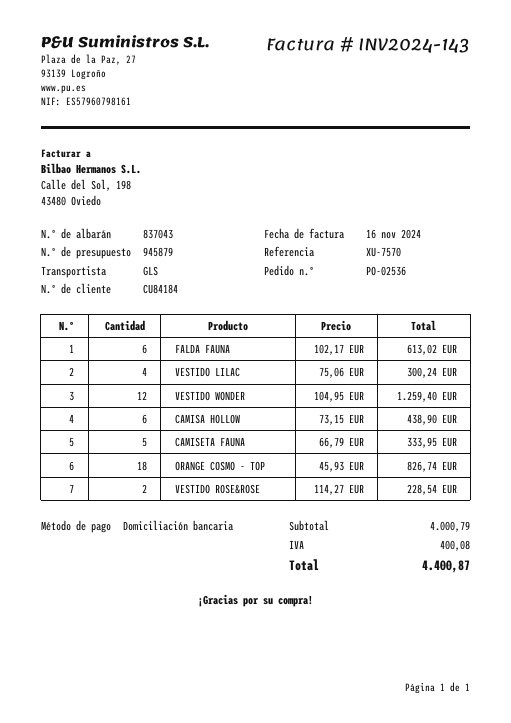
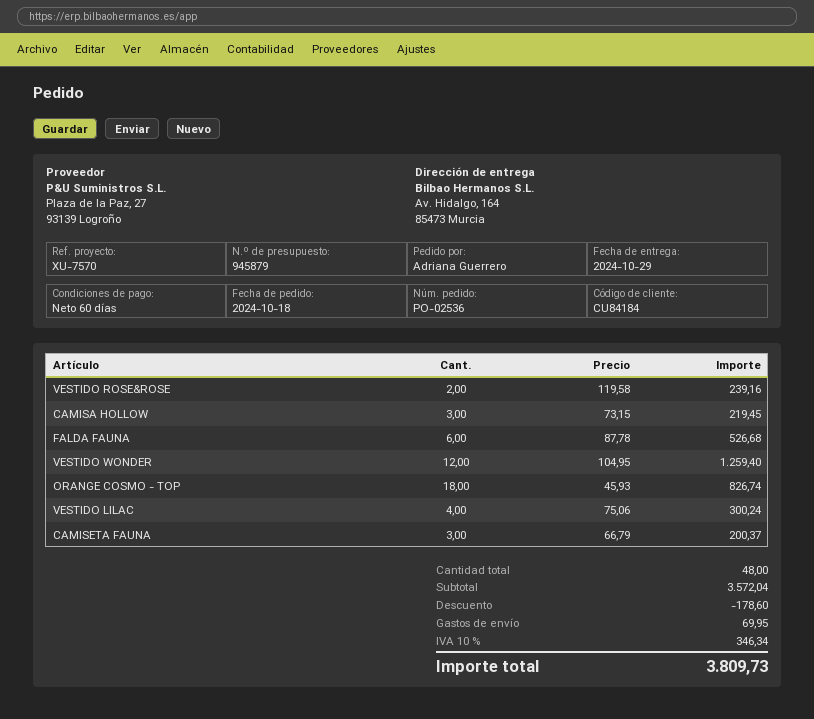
FALDA FAUNA: 6 x 102.17 = 613.02 -> 6 x 87.78 = 526.68
CAMISA HOLLOW: 6 x 73.15 = 438.90 -> 3 x 73.15 = 219.45
CAMISETA FAUNA: 5 x 66.79 = 333.95 -> 3 x 66.79 = 200.37
VESTIDO ROSE&ROSE: 2 x 114.27 = 228.54 -> 2 x 119.58 = 239.16
subtotal: 4000.79 -> 3572.04
discount: none -> 178.60
shipping: none -> 69.95
tax: 400.08 -> 346.34
total: 4400.87 -> 3809.73

